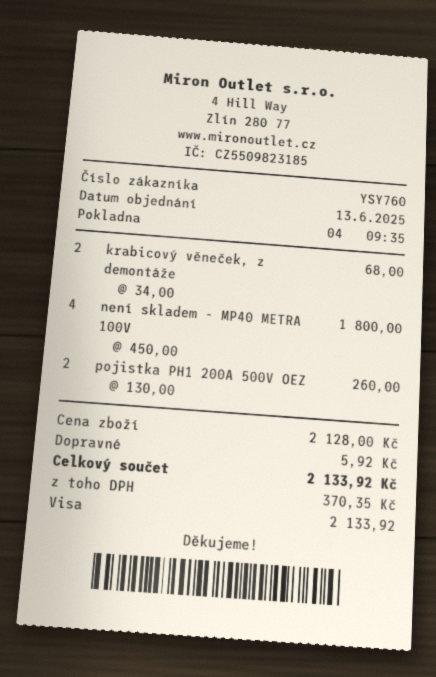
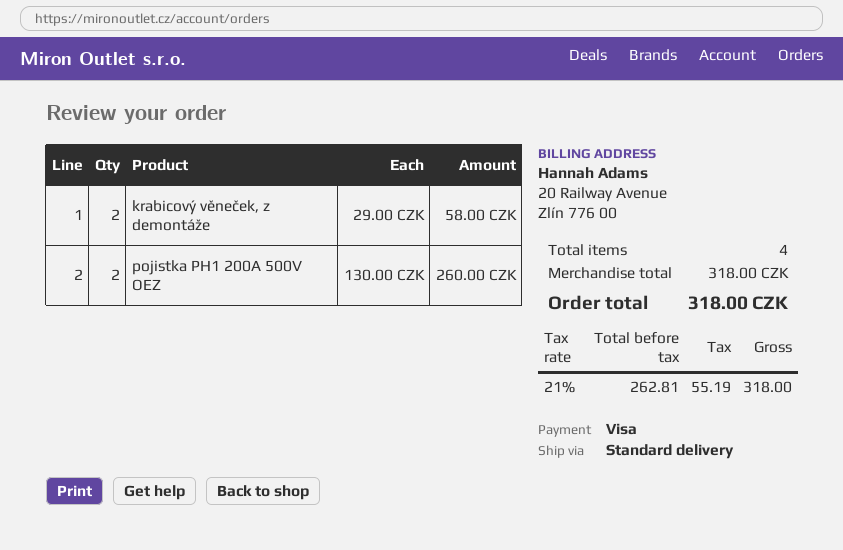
krabicový věneček, z demontáže: 2 x 34.00 = 68.00 -> 2 x 29.00 = 58.00
není skladem - MP40 METRA 100V: 4 x 450.00 = 1800.00 -> none
subtotal: 2128.00 -> 318.00
shipping: 5.92 -> none
tax: 370.35 -> 55.19
total: 2133.92 -> 318.00

